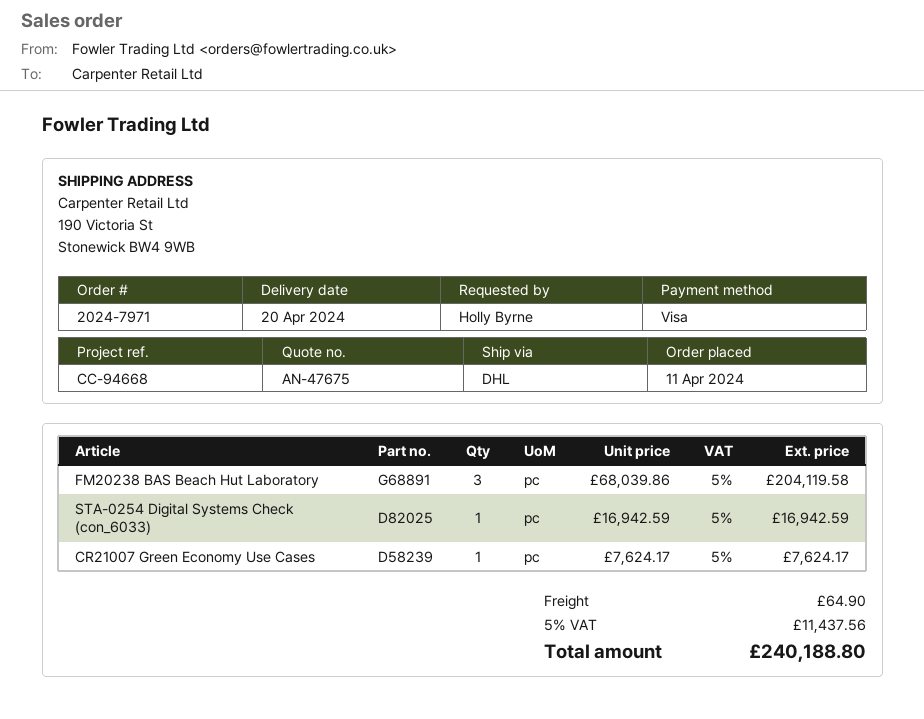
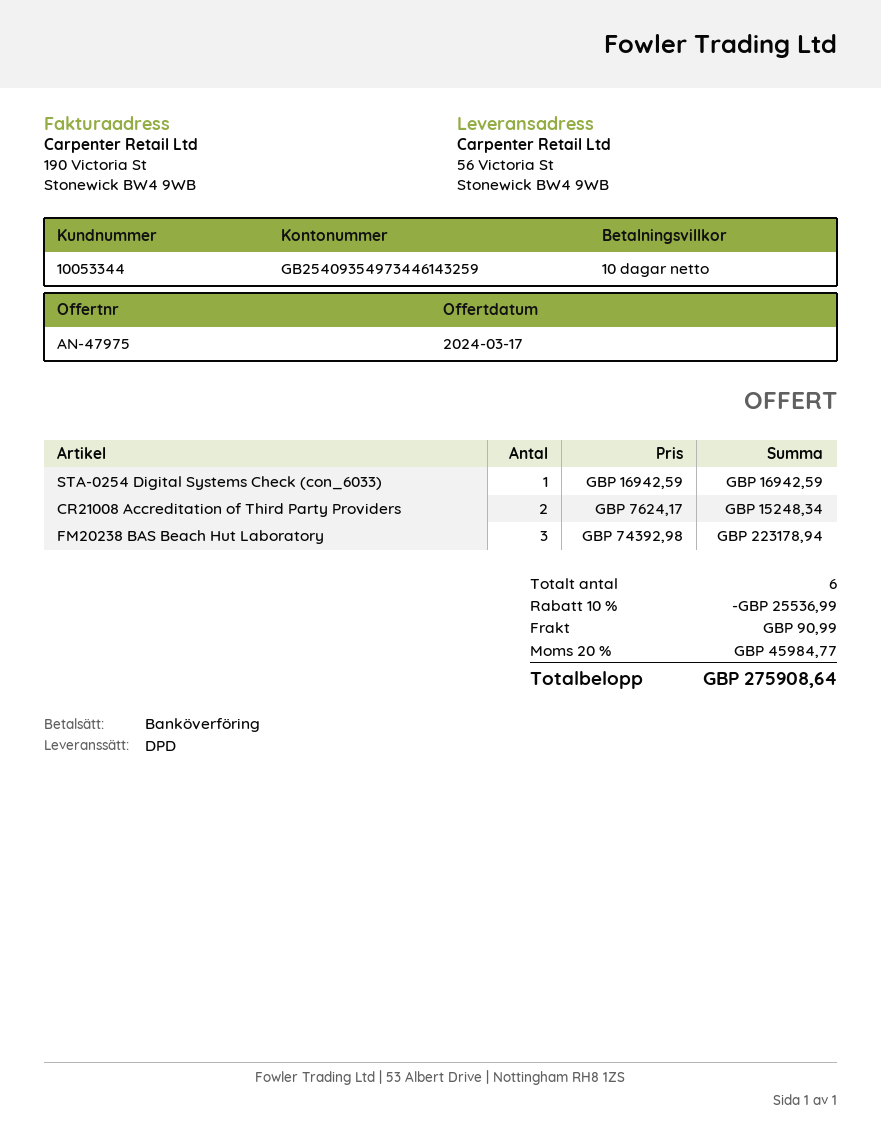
quote number: AN-47675 -> AN-47975
payment method: Visa -> bank transfer
shipping method: DHL -> DPD
ship to: 190 Victoria St, Stonewick BW4 9WB -> 56 Victoria St, Stonewick BW4 9WB
FM20238 BAS Beach Hut Laboratory: 3 x 68039.86 = 204119.58 -> 3 x 74392.98 = 223178.94
CR21007 Green Economy Use Cases: 1 x 7624.17 = 7624.17 -> none
CR21008 Accreditation of Third Party Providers: none -> 2 x 7624.17 = 15248.34
discount: none -> 10% = 25536.99
shipping: 64.90 -> 90.99
tax: 5% = 11437.56 -> 20% = 45984.77
total: 240188.80 -> 275908.64

